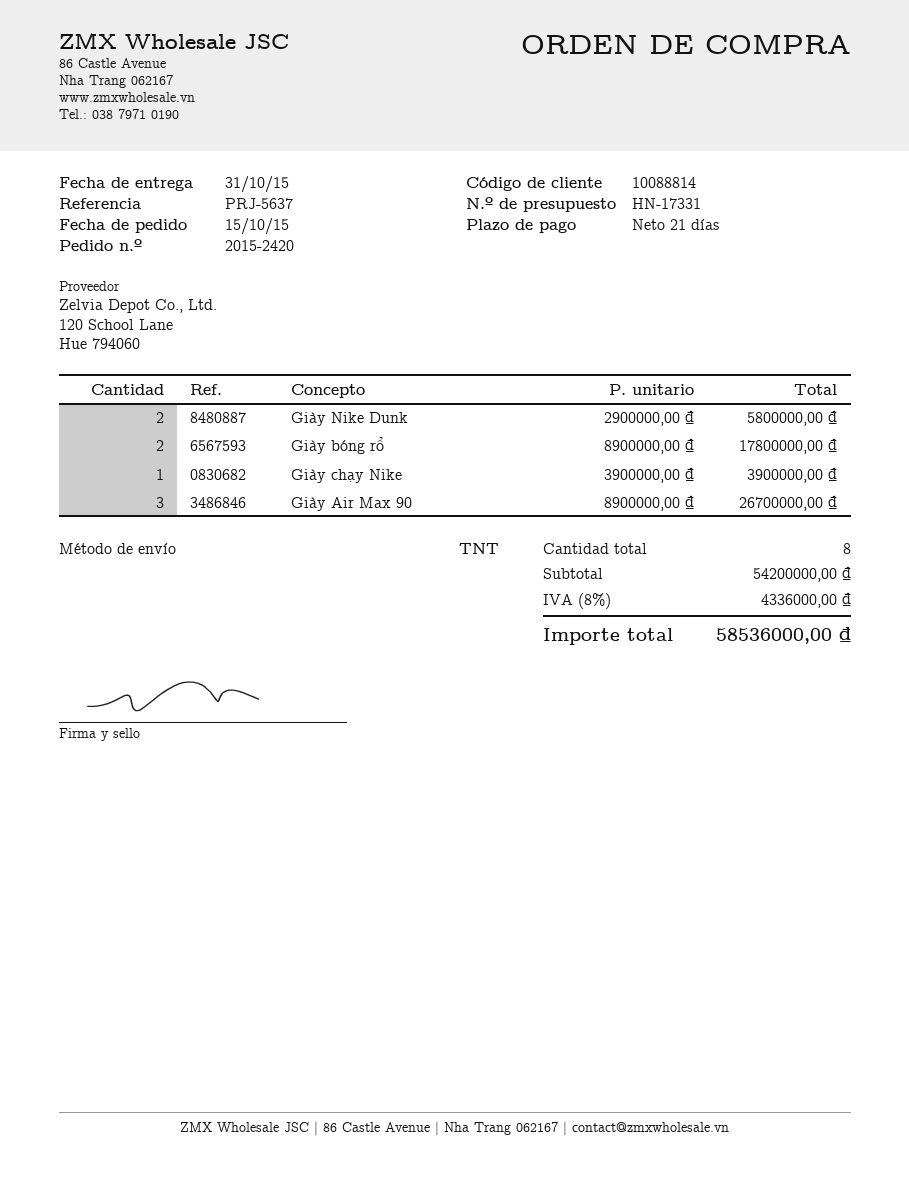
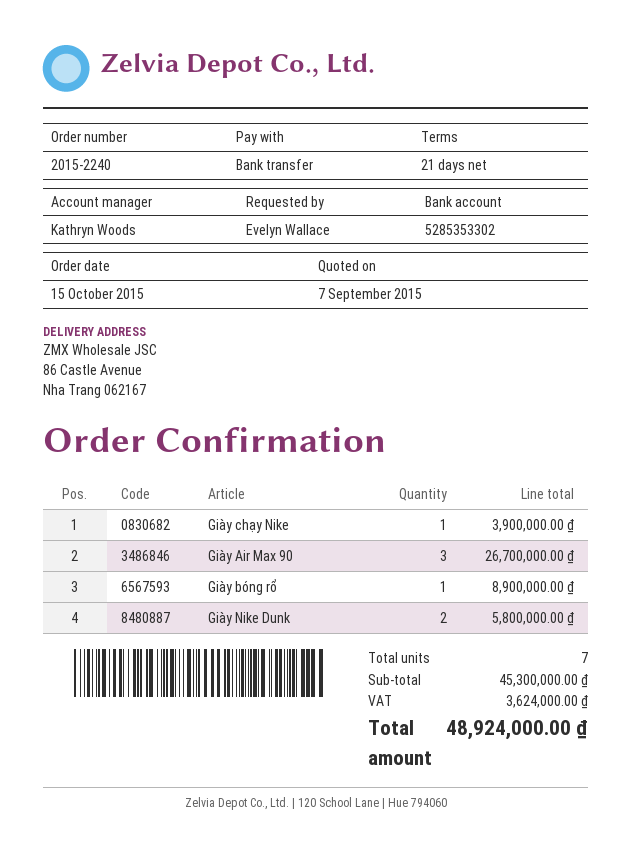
order number: 2015-2420 -> 2015-2240
Giày bóng rổ: 2 for 17800000.00 -> 1 for 8900000.00
total quantity: 8 -> 7
subtotal: 54200000.00 -> 45300000.00
tax: 4336000.00 -> 3624000.00
total: 58536000.00 -> 48924000.00

